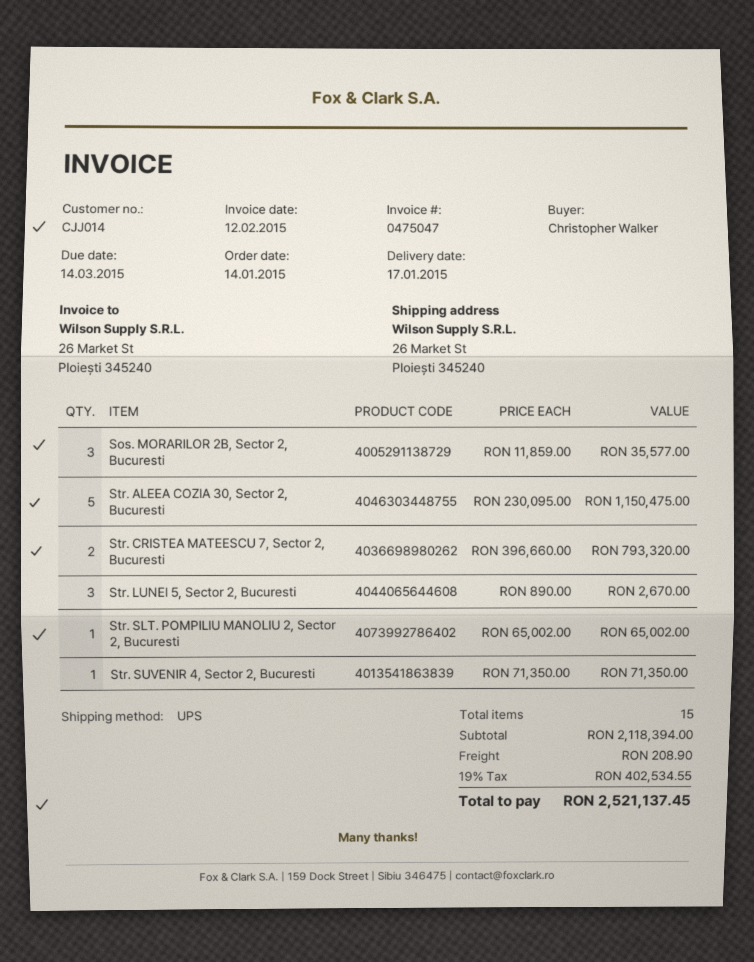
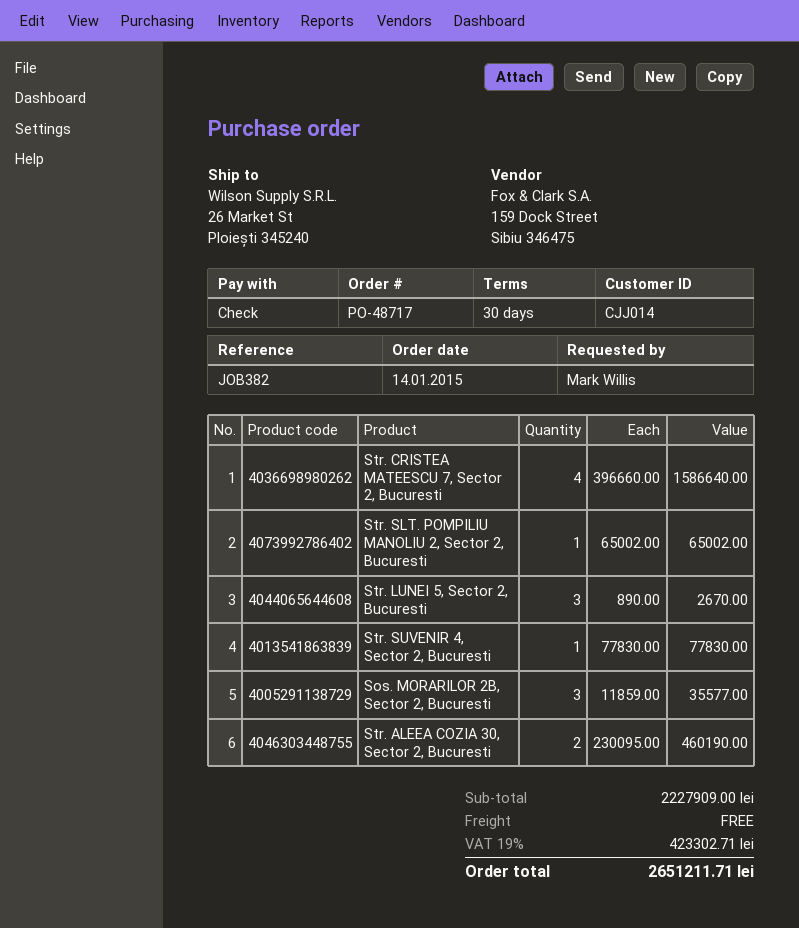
ordered by: Christopher Walker -> Mark Willis
Str. ALEEA COZIA 30, Sector 2, Bucuresti: 5 x 230095.00 = 1150475.00 -> 2 x 230095.00 = 460190.00
Str. CRISTEA MATEESCU 7, Sector 2, Bucuresti: 2 x 396660.00 = 793320.00 -> 4 x 396660.00 = 1586640.00
Str. SUVENIR 4, Sector 2, Bucuresti: 1 x 71350.00 = 71350.00 -> 1 x 77830.00 = 77830.00
subtotal: 2118394.00 -> 2227909.00
shipping: 208.90 -> 0.00
tax: 19% = 402534.55 -> 19% = 423302.71
total: 2521137.45 -> 2651211.71

